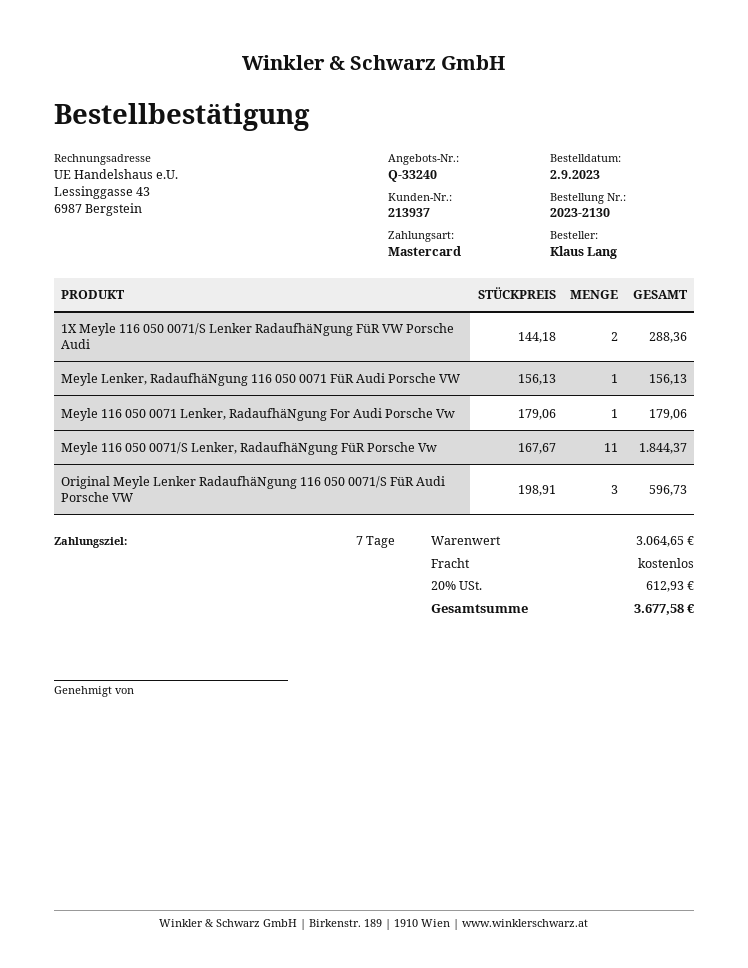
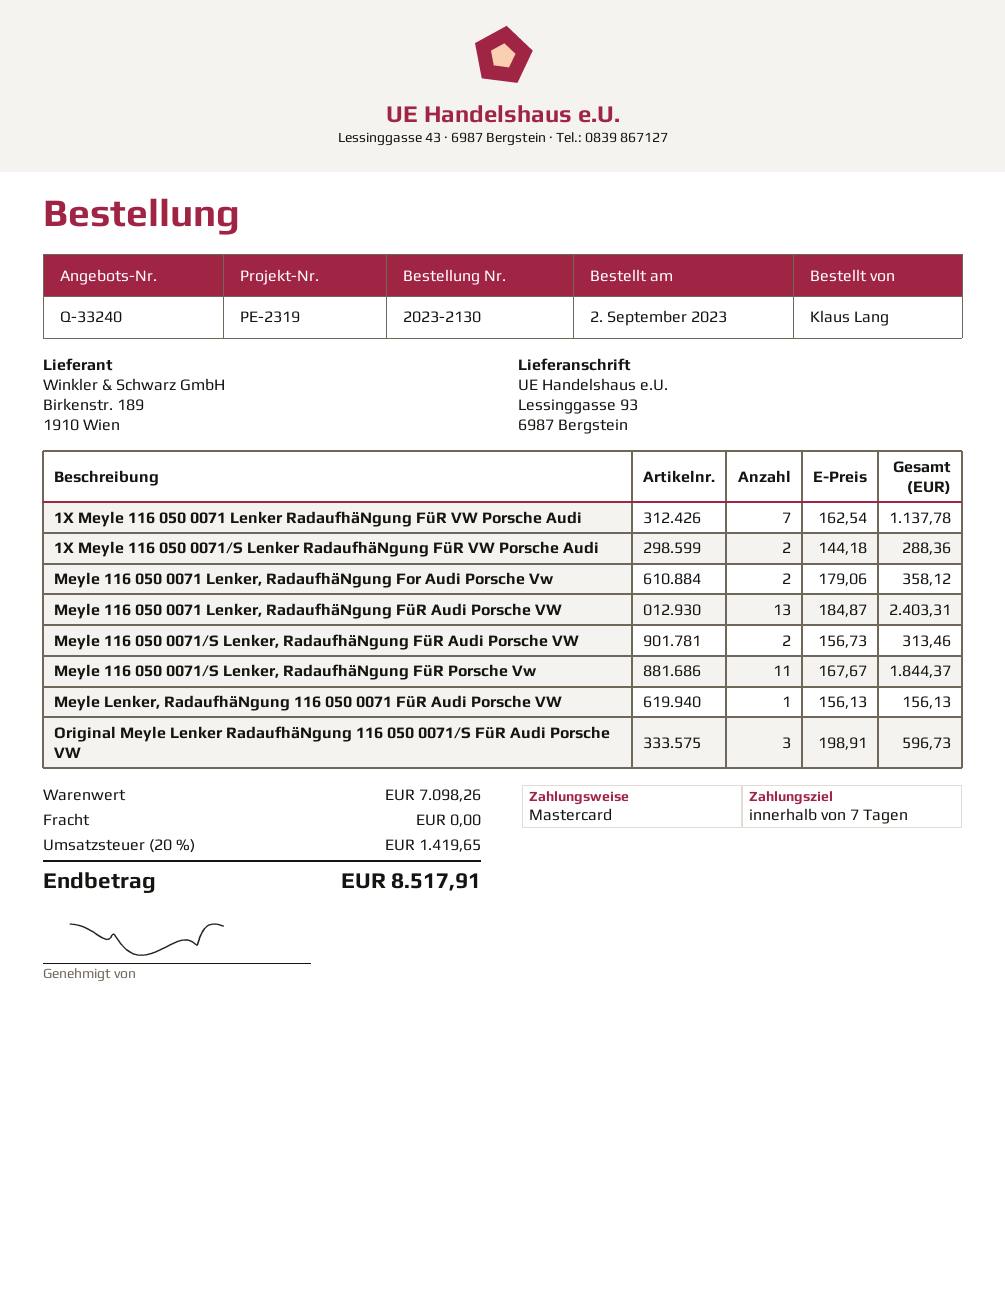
Meyle 116 050 0071 Lenker, RadaufhäNgung For Audi Porsche Vw: 1 x 179.06 = 179.06 -> 2 x 179.06 = 358.12
1X Meyle 116 050 0071 Lenker RadaufhäNgung FüR VW Porsche Audi: none -> 7 x 162.54 = 1137.78
Meyle 116 050 0071 Lenker, RadaufhäNgung FüR Audi Porsche VW: none -> 13 x 184.87 = 2403.31
Meyle 116 050 0071/S Lenker, RadaufhäNgung FüR Audi Porsche VW: none -> 2 x 156.73 = 313.46
subtotal: 3064.65 -> 7098.26
tax: 20% = 612.93 -> 20% = 1419.65
total: 3677.58 -> 8517.91

